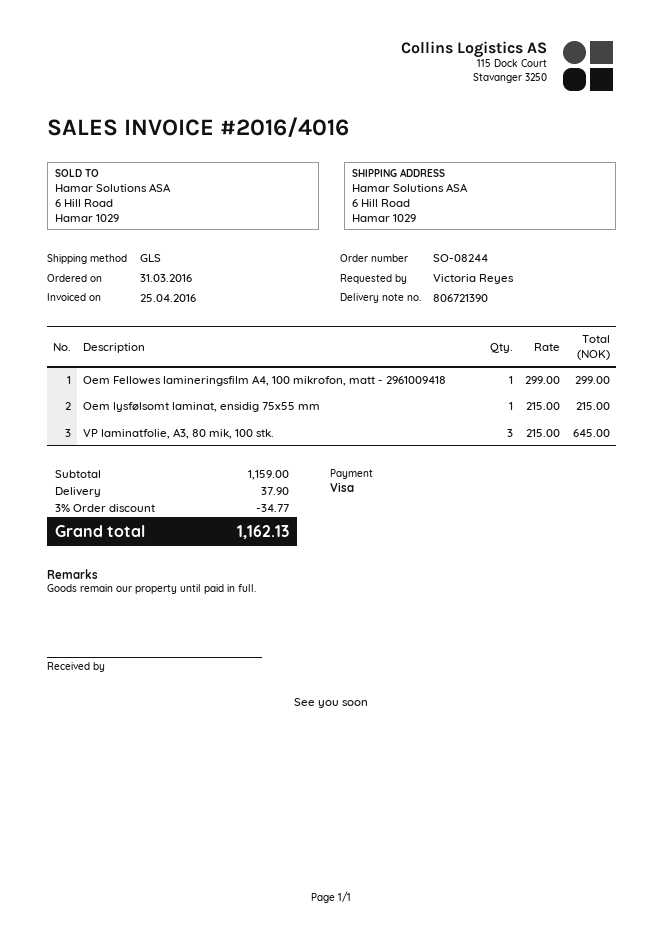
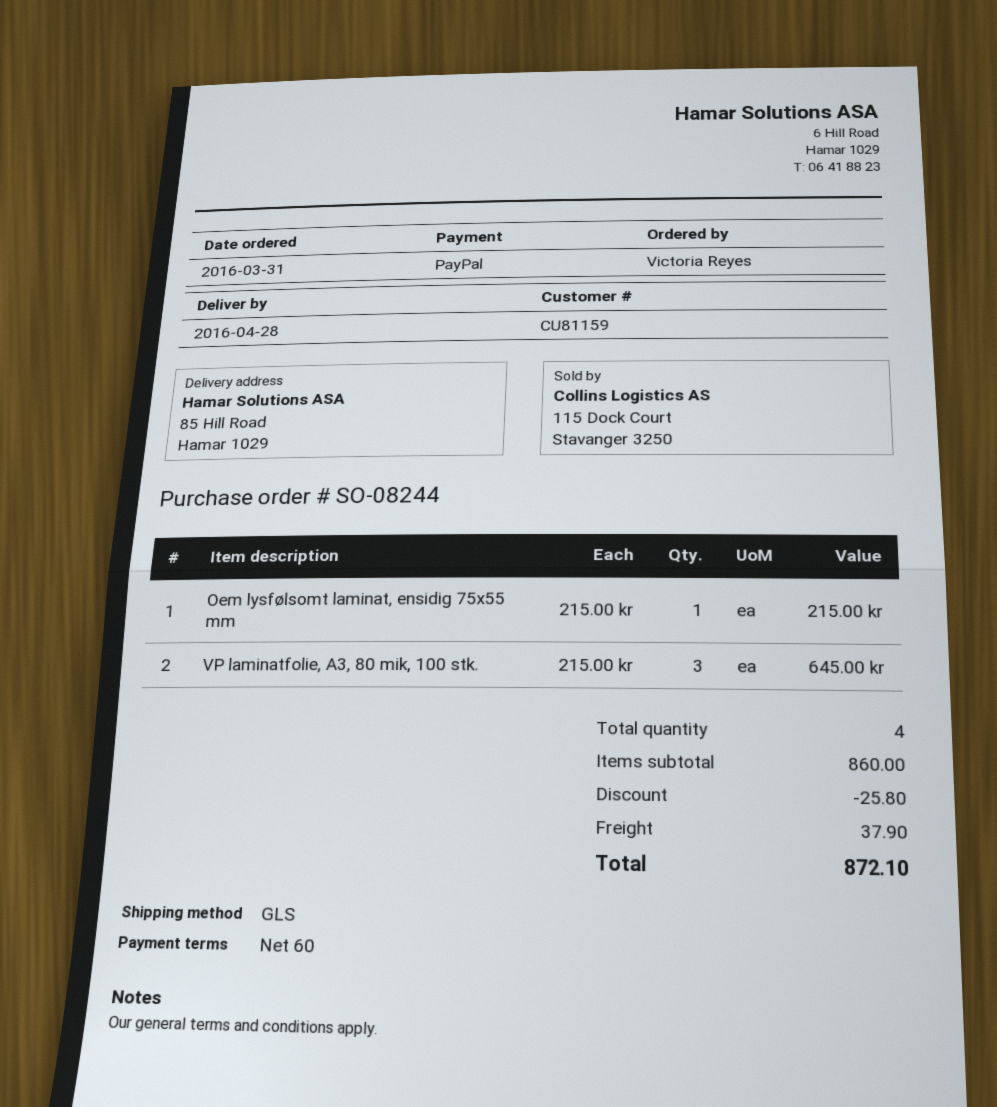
payment method: Visa -> PayPal
ship to: 6 Hill Road, Hamar 1029 -> 85 Hill Road, Hamar 1029
Oem Fellowes lamineringsfilm A4, 100 mikrofon, matt - 2961009418: 1 x 299.00 = 299.00 -> none
subtotal: 1159.00 -> 860.00
discount: 34.77 -> 25.80
total: 1162.13 -> 872.10

